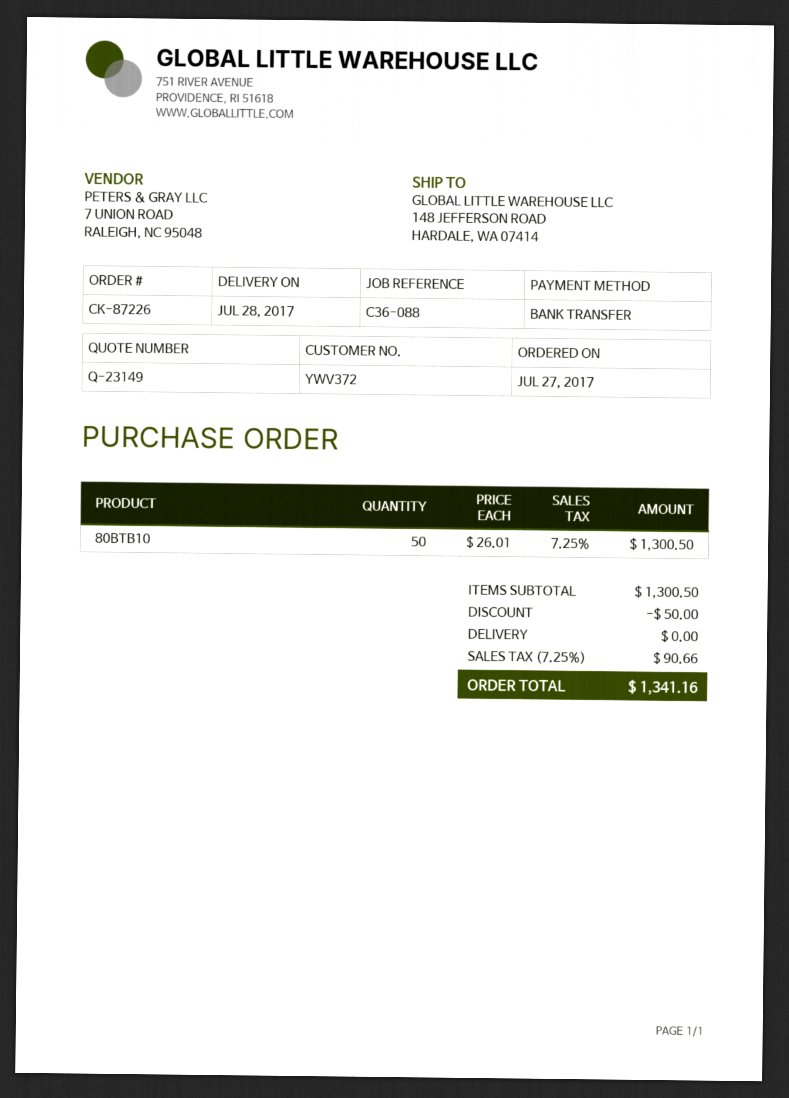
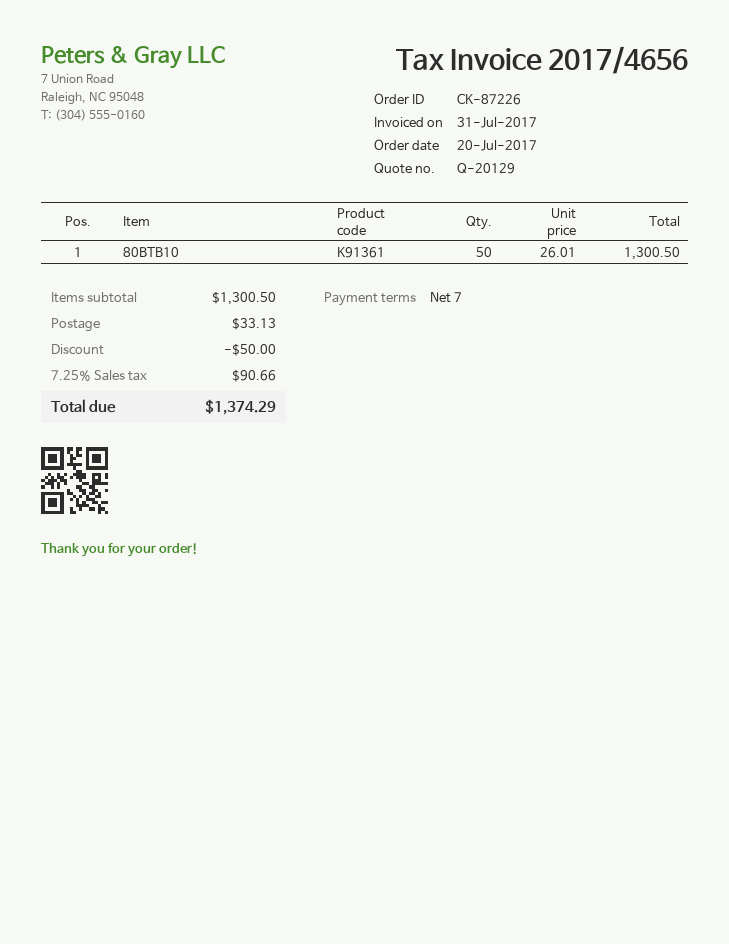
quote number: Q-23149 -> Q-20129
order date: 2017-07-27 -> 2017-07-20
shipping: 0.00 -> 33.13
total: 1341.16 -> 1374.29

